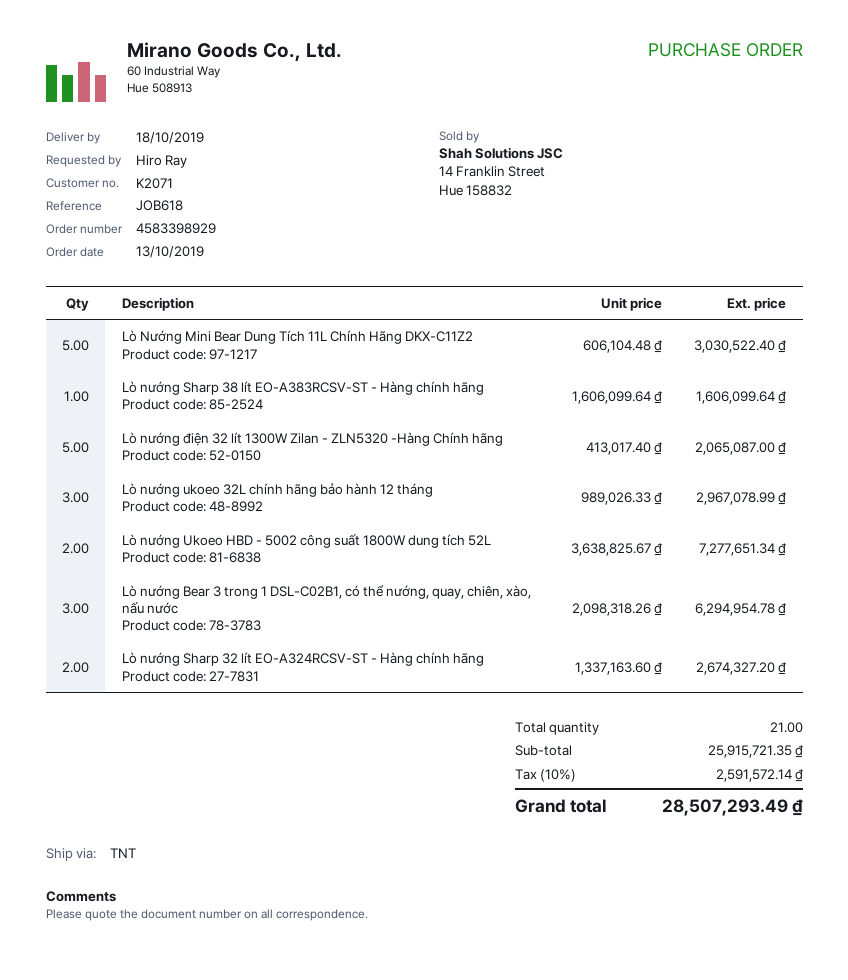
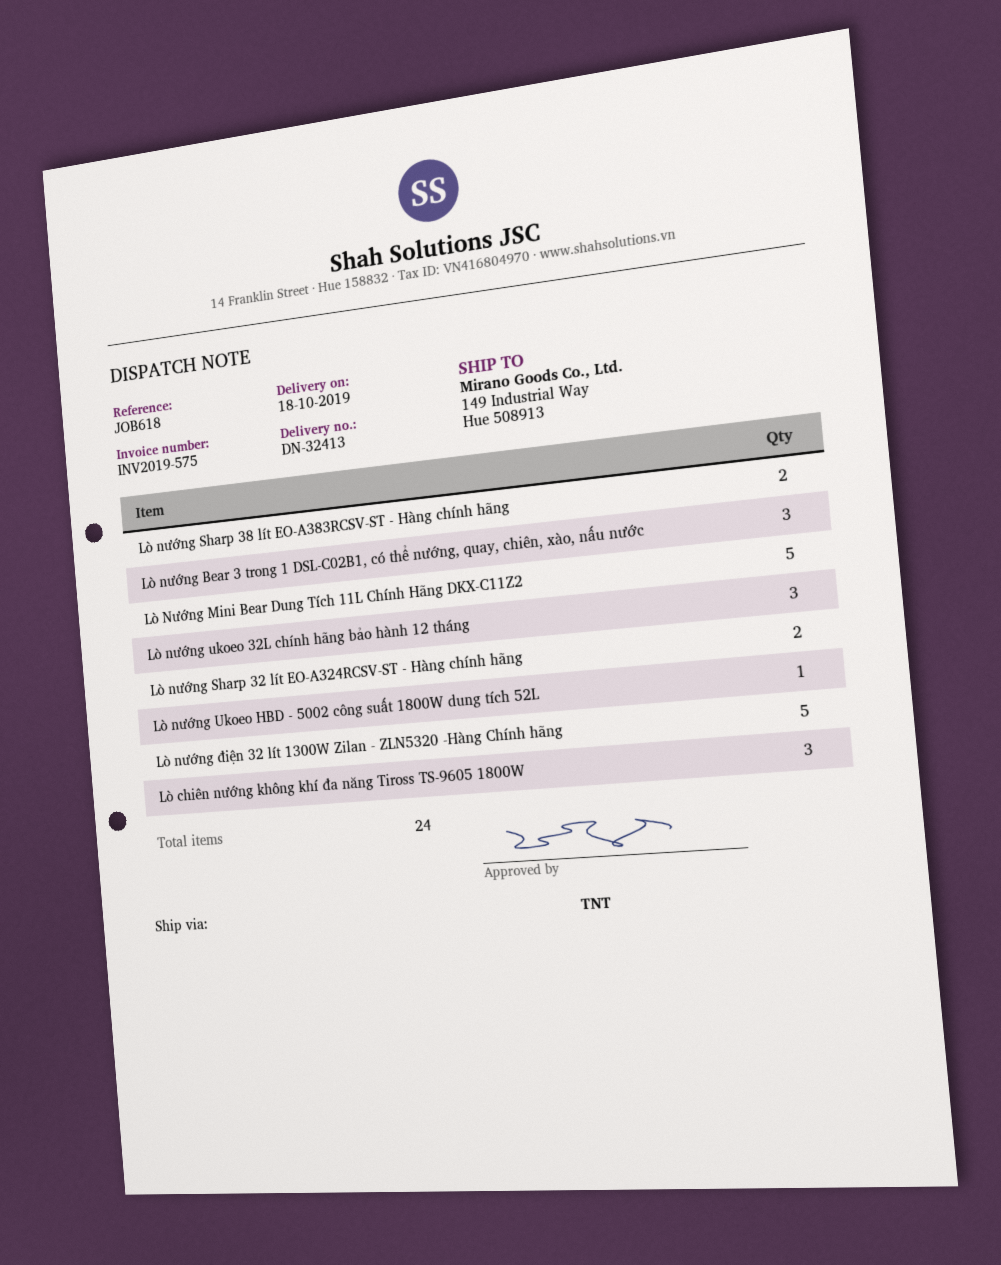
Lò nướng Sharp 38 lít EO-A383RCSV-ST - Hàng chính hãng: 1 -> 2
Lò nướng Ukoeo HBD - 5002 công suất 1800W dung tích 52L: 2 -> 1
Lò chiên nướng không khí đa năng Tiross TS-9605 1800W: none -> 3
total quantity: 21 -> 24

